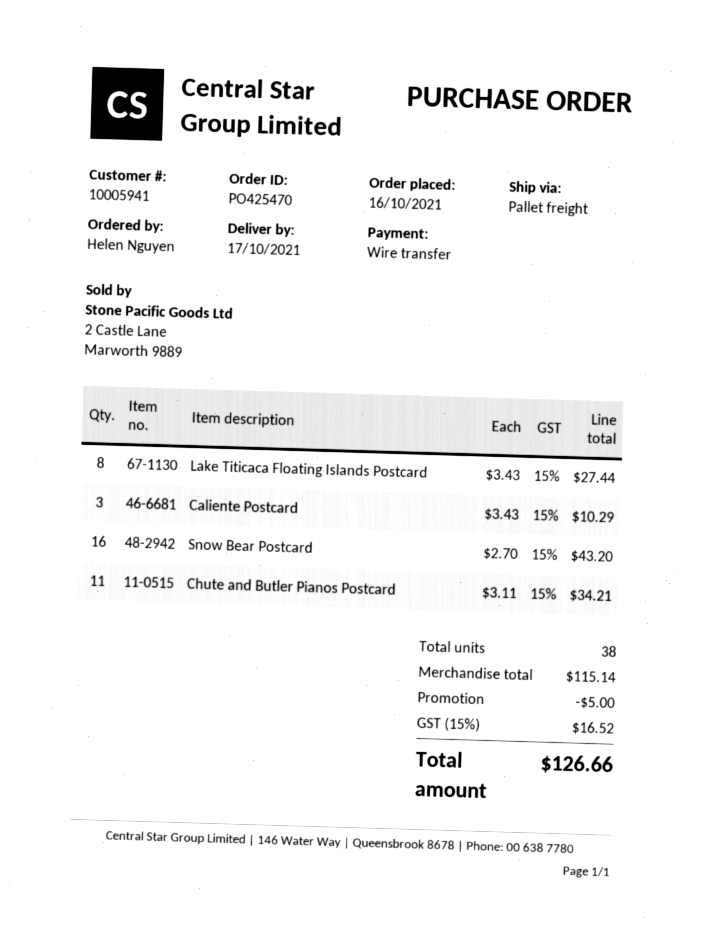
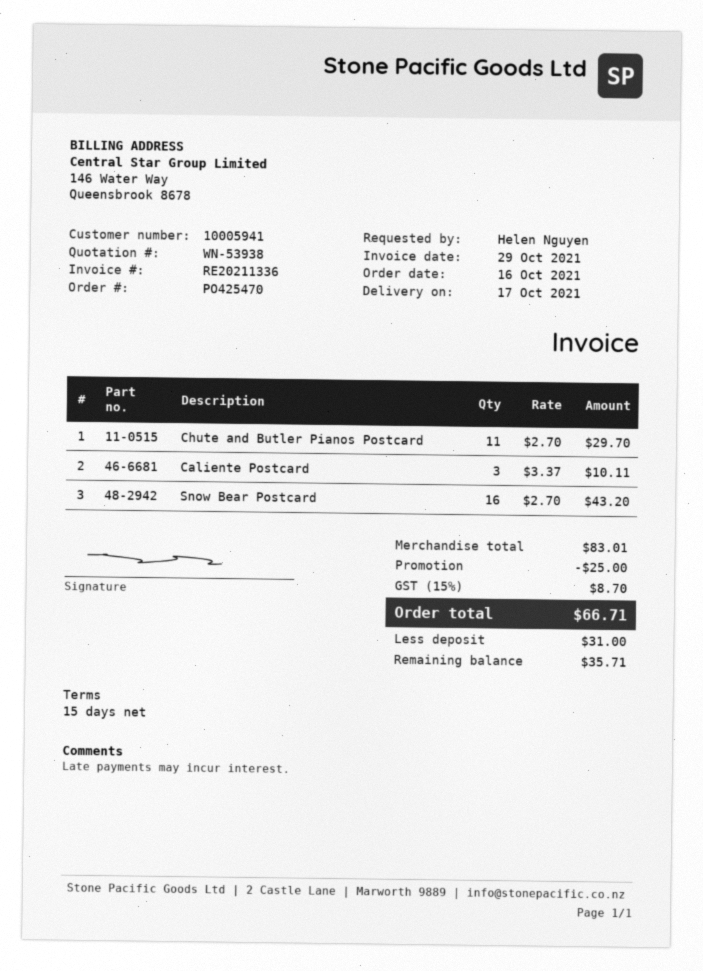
Lake Titicaca Floating Islands Postcard: 8 x 3.43 = 27.44 -> none
Caliente Postcard: 3 x 3.43 = 10.29 -> 3 x 3.37 = 10.11
Chute and Butler Pianos Postcard: 11 x 3.11 = 34.21 -> 11 x 2.70 = 29.70
subtotal: 115.14 -> 83.01
discount: 5.00 -> 25.00
tax: 15% = 16.52 -> 15% = 8.70
total: 126.66 -> 66.71

